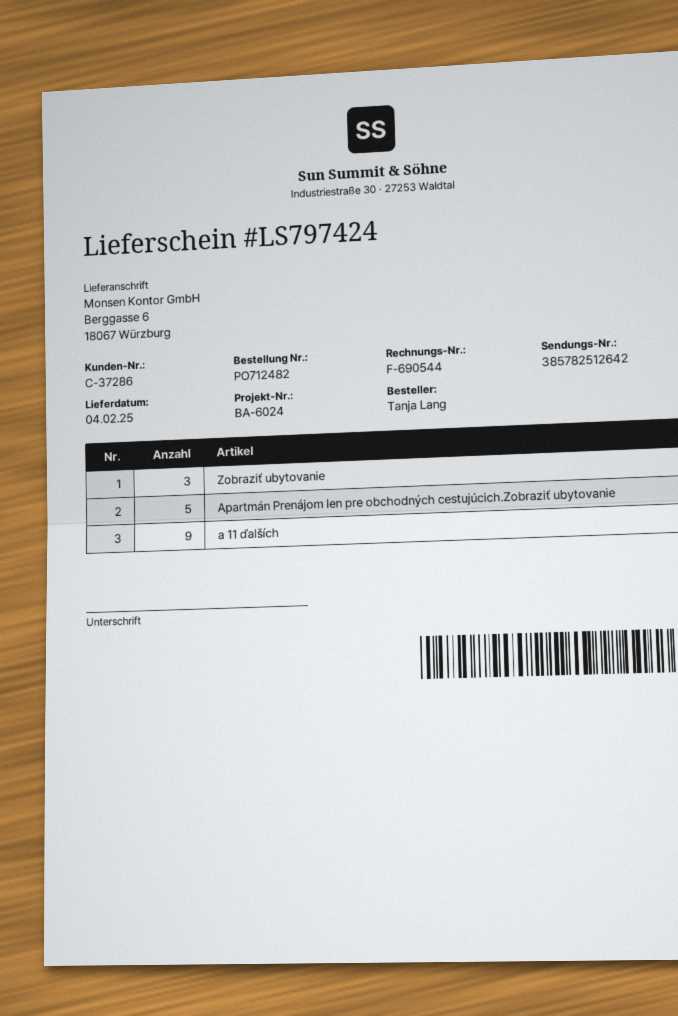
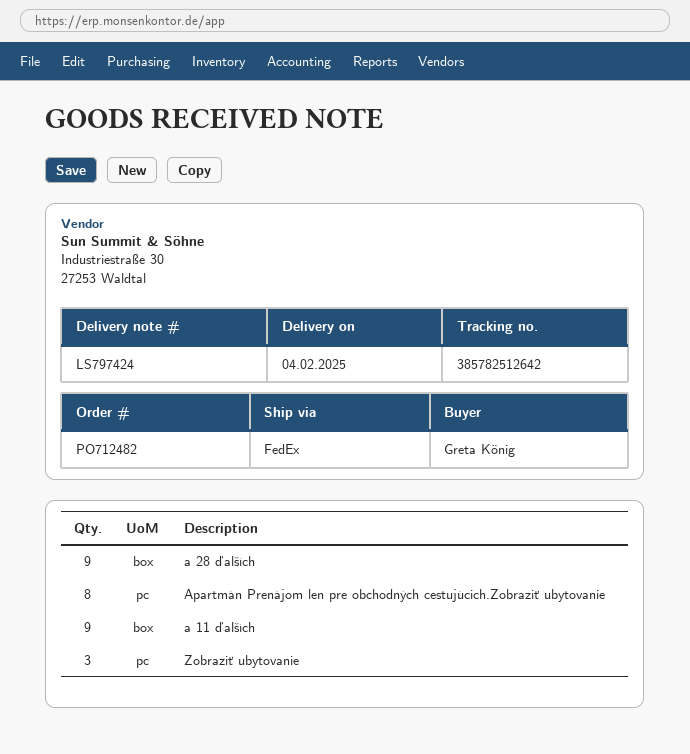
ordered by: Tanja Lang -> Greta König
Apartmán Prenájom len pre obchodných cestujúcich.Zobraziť ubytovanie: 5 -> 8
a 28 ďalších: none -> 9

